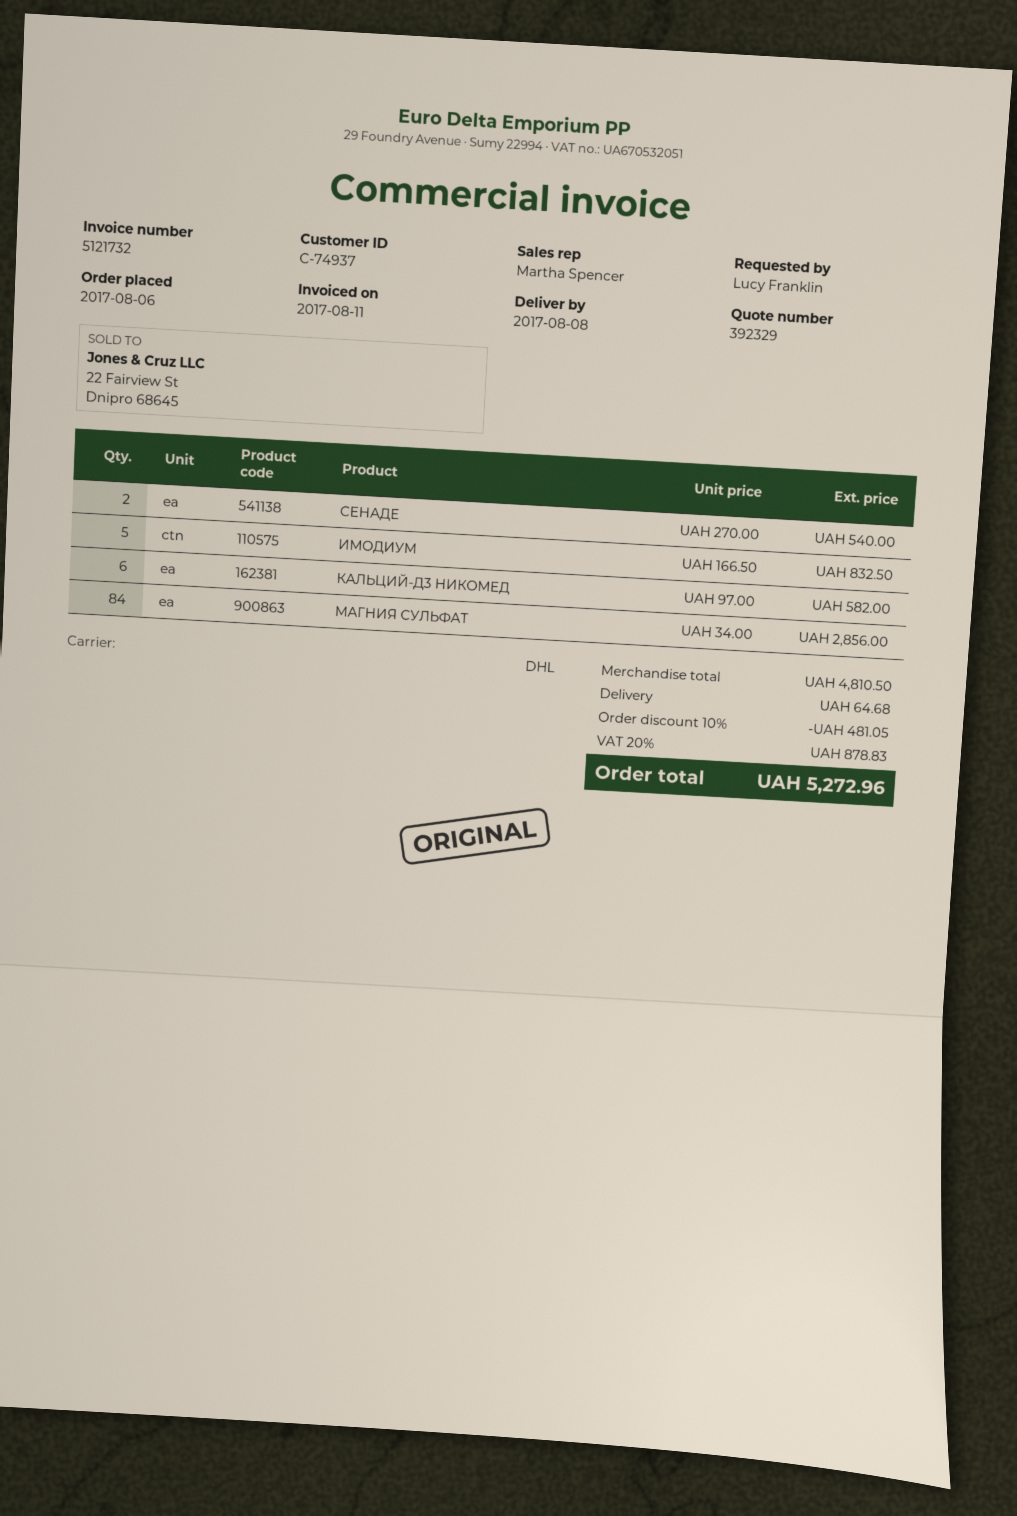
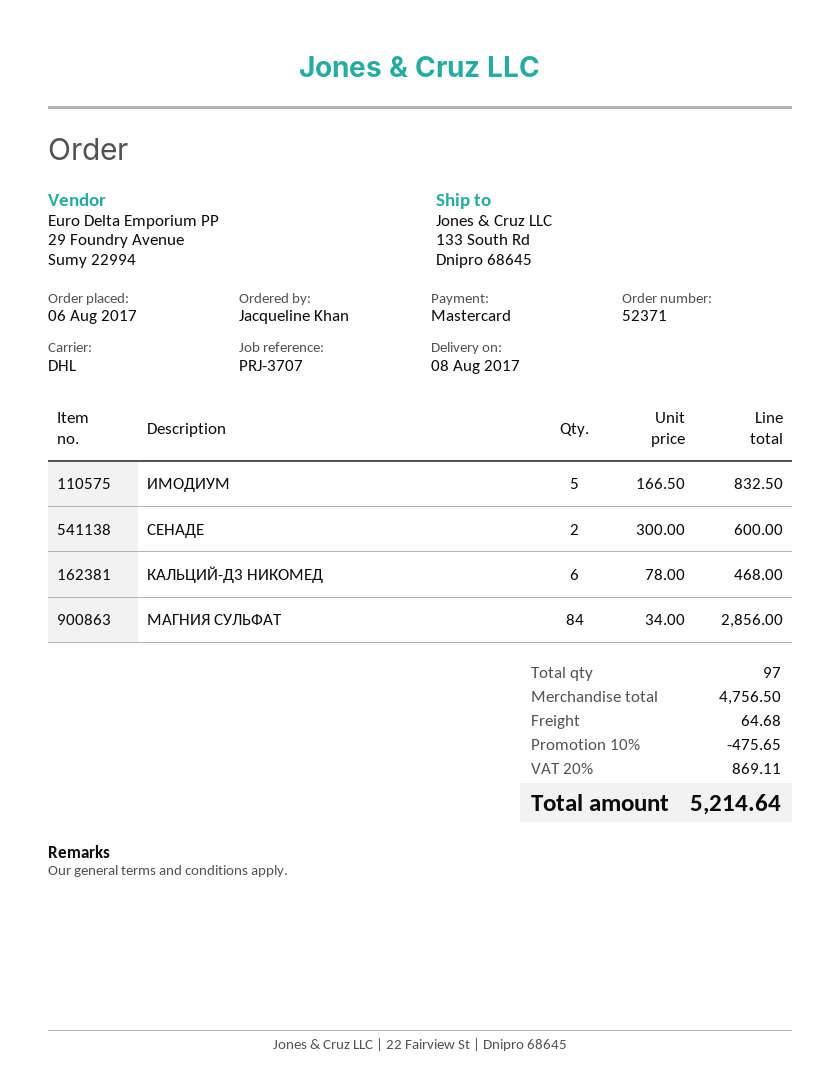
ordered by: Lucy Franklin -> Jacqueline Khan
СЕНАДЕ: 2 x 270.00 = 540.00 -> 2 x 300.00 = 600.00
КАЛЬЦИЙ-Д3 НИКОМЕД: 6 x 97.00 = 582.00 -> 6 x 78.00 = 468.00
subtotal: 4810.50 -> 4756.50
discount: 10% = 481.05 -> 10% = 475.65
tax: 20% = 878.83 -> 20% = 869.11
total: 5272.96 -> 5214.64

